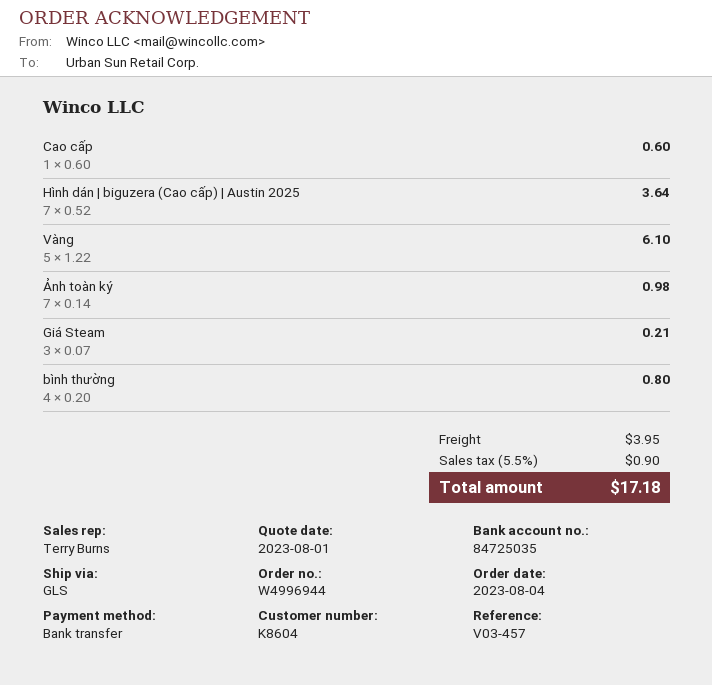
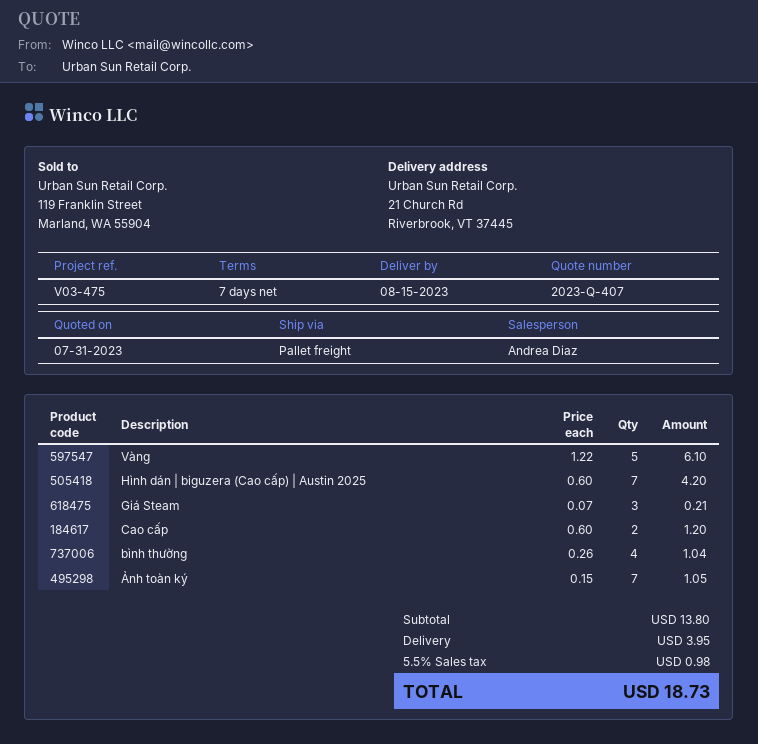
quote date: 2023-08-01 -> 2023-07-31
reference: V03-457 -> V03-475
sales rep: Terry Burns -> Andrea Diaz
shipping method: GLS -> pallet freight
Cao cấp: 1 x 0.60 = 0.60 -> 2 x 0.60 = 1.20
Hình dán | biguzera (Cao cấp) | Austin 2025: 7 x 0.52 = 3.64 -> 7 x 0.60 = 4.20
Ảnh toàn ký: 7 x 0.14 = 0.98 -> 7 x 0.15 = 1.05
bình thường: 4 x 0.20 = 0.80 -> 4 x 0.26 = 1.04
tax: 5.5% = 0.90 -> 5.5% = 0.98
total: 17.18 -> 18.73

